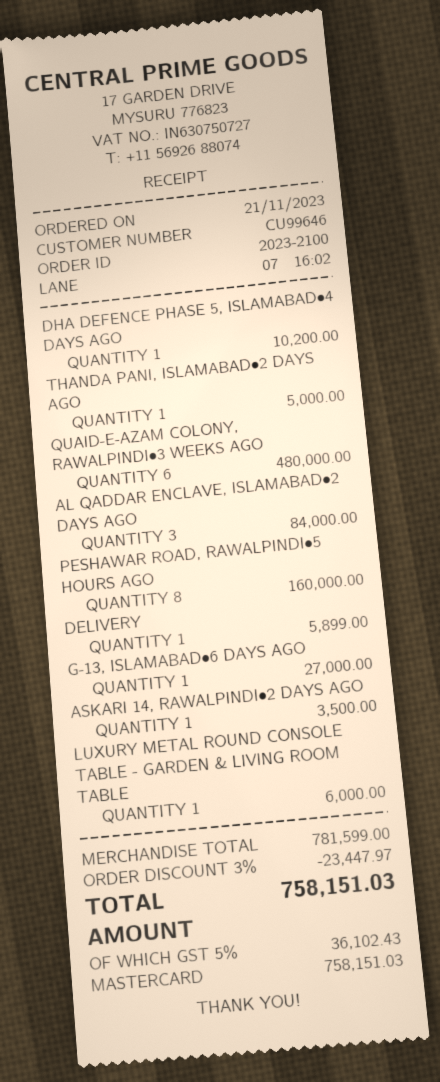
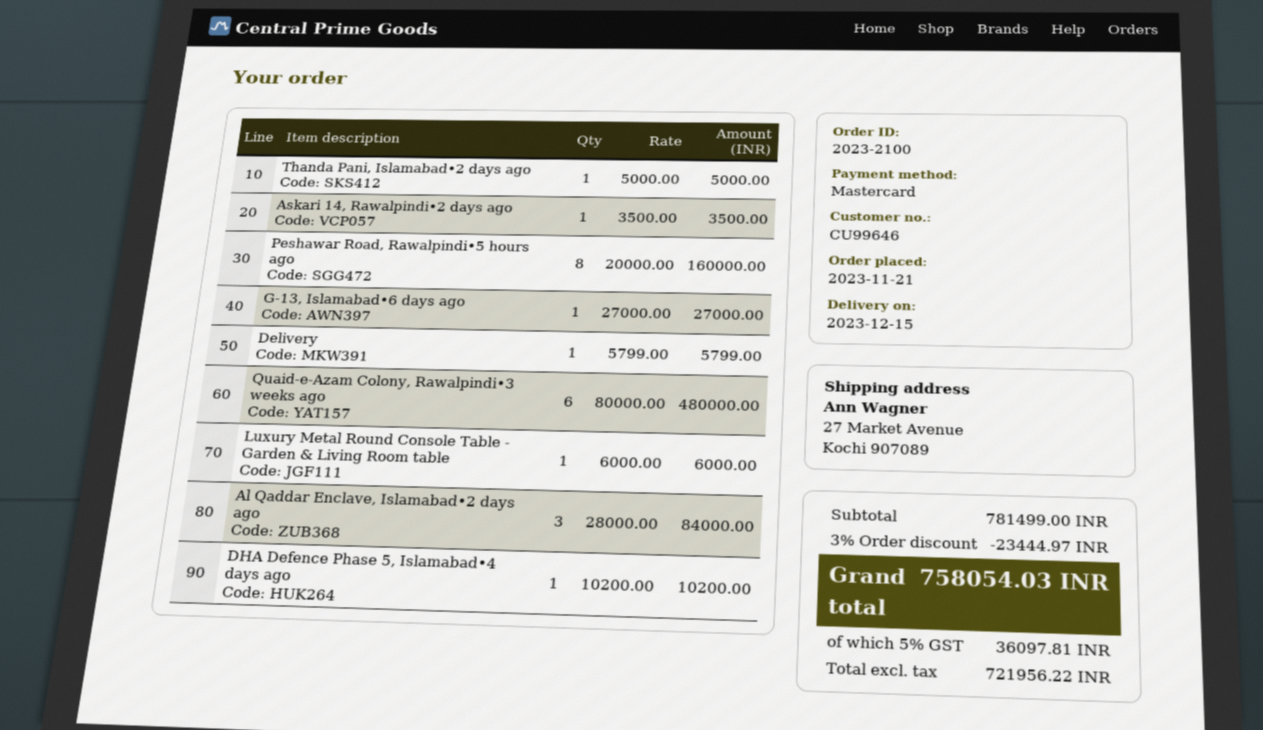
DELIVERY: 1 for 5899.00 -> 1 for 5799.00
subtotal: 781599.00 -> 781499.00
discount: 3% = 23447.97 -> 3% = 23444.97
tax: 5% = 36102.43 -> 5% = 36097.81
total: 758151.03 -> 758054.03

